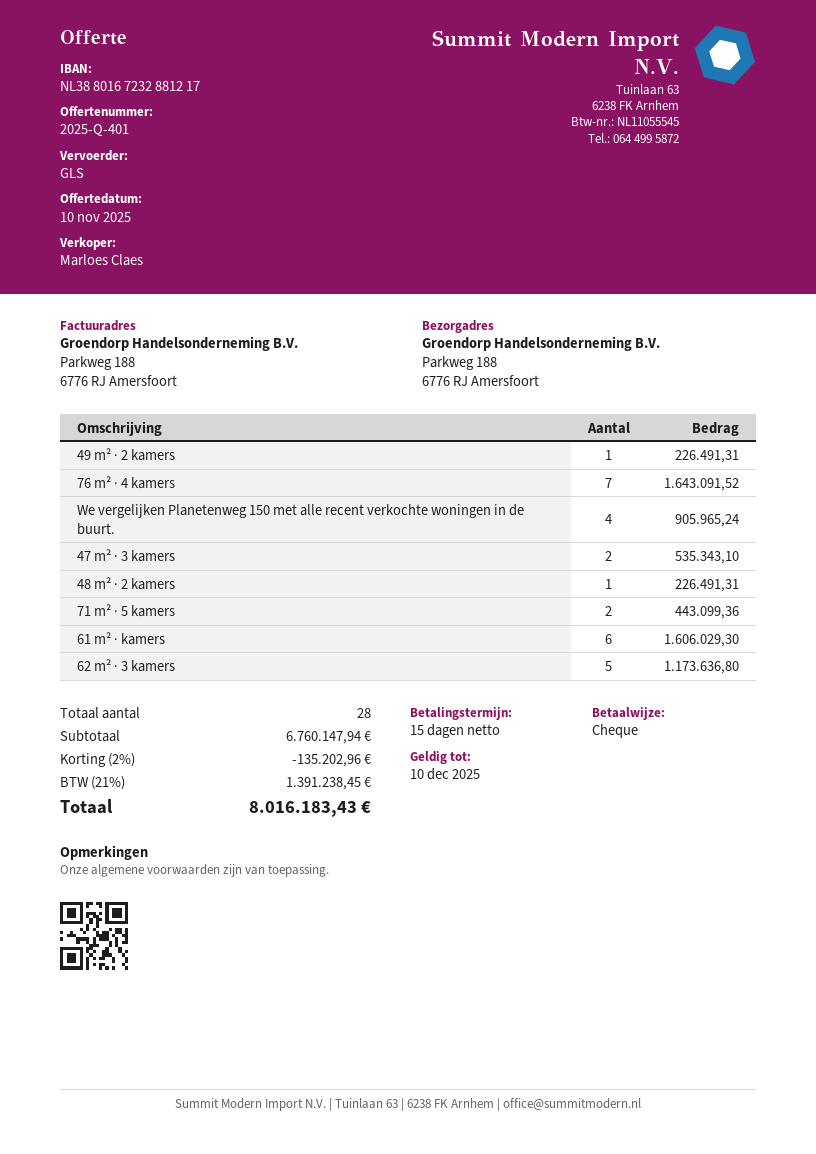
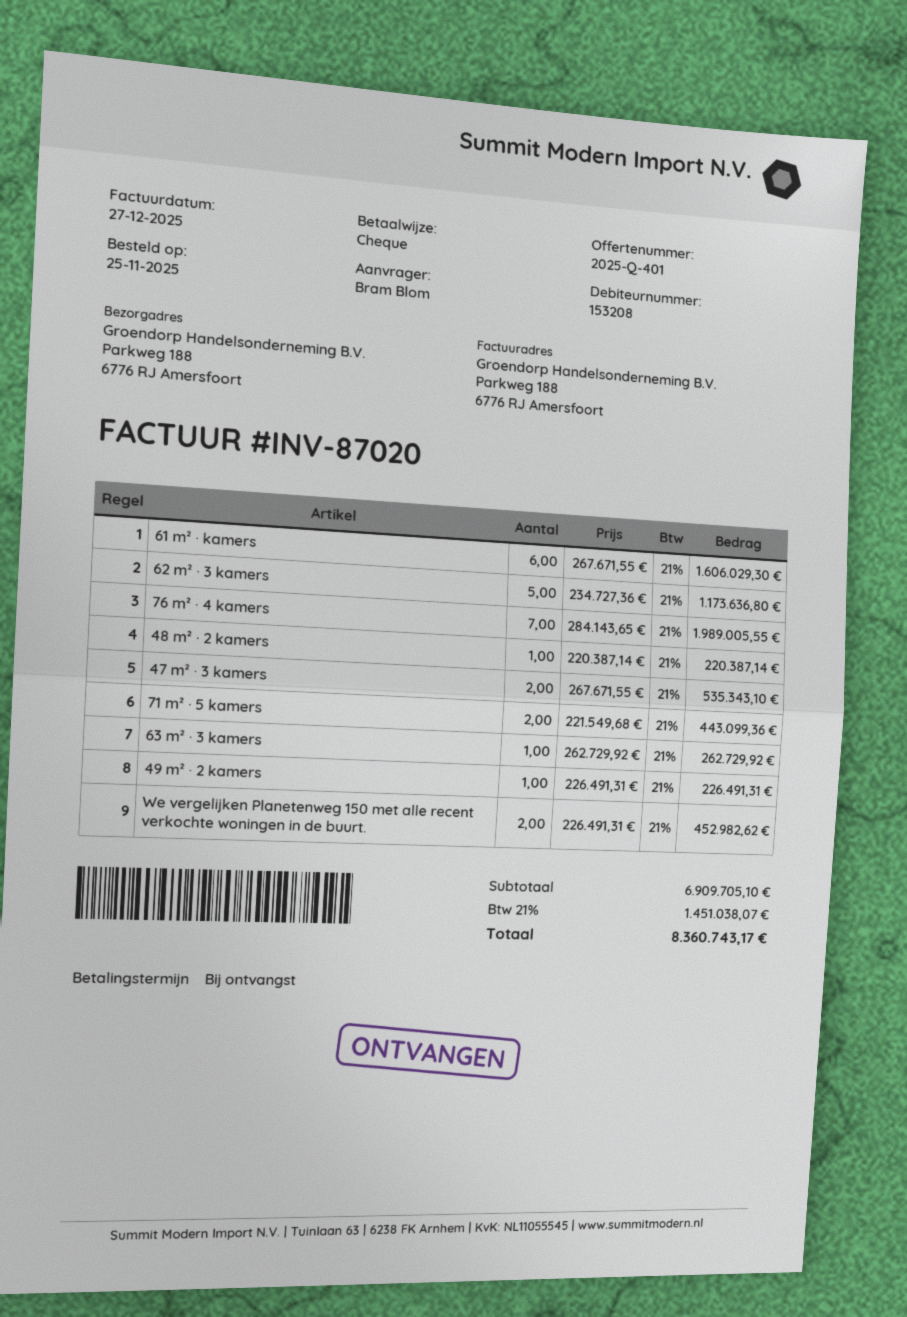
payment terms: 15 days -> on receipt
76 m² · 4 kamers: 7 for 1643091.52 -> 7 for 1989005.55
We vergelijken Planetenweg 150 met alle recent verkochte woningen in de buurt.: 4 for 905965.24 -> 2 for 452982.62
48 m² · 2 kamers: 1 for 226491.31 -> 1 for 220387.14
63 m² · 3 kamers: none -> 1 for 262729.92
subtotal: 6760147.94 -> 6909705.10
discount: 2% = 135202.96 -> none
tax: 21% = 1391238.45 -> 21% = 1451038.07
total: 8016183.43 -> 8360743.17

